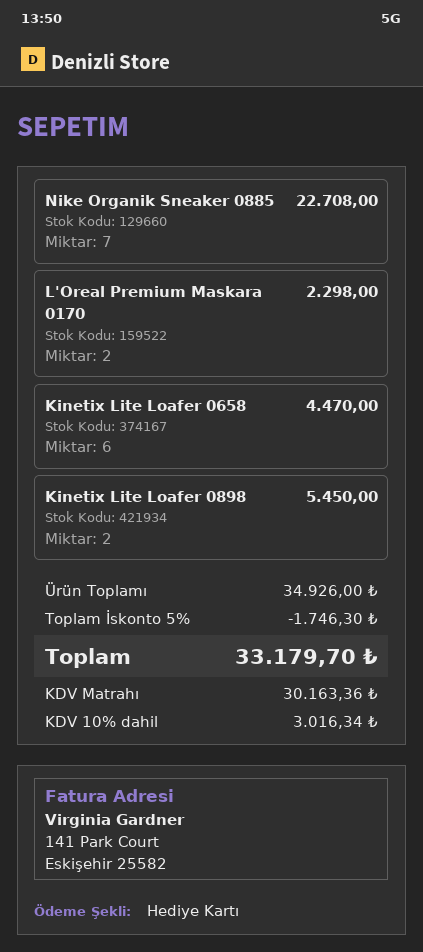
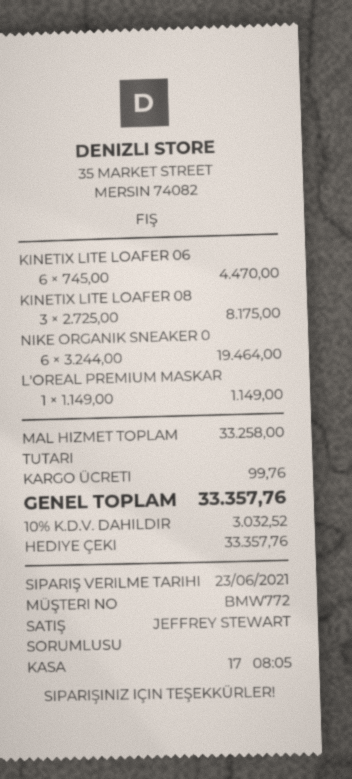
Nike Organik Sneaker 0885: 7 for 22708.00 -> 6 for 19464.00
L'Oreal Premium Maskara 0170: 2 for 2298.00 -> 1 for 1149.00
Kinetix Lite Loafer 0898: 2 for 5450.00 -> 3 for 8175.00
subtotal: 34926.00 -> 33258.00
discount: 5% = 1746.30 -> none
shipping: none -> 99.76
tax: 10% = 3016.34 -> 10% = 3032.52
total: 33179.70 -> 33357.76

